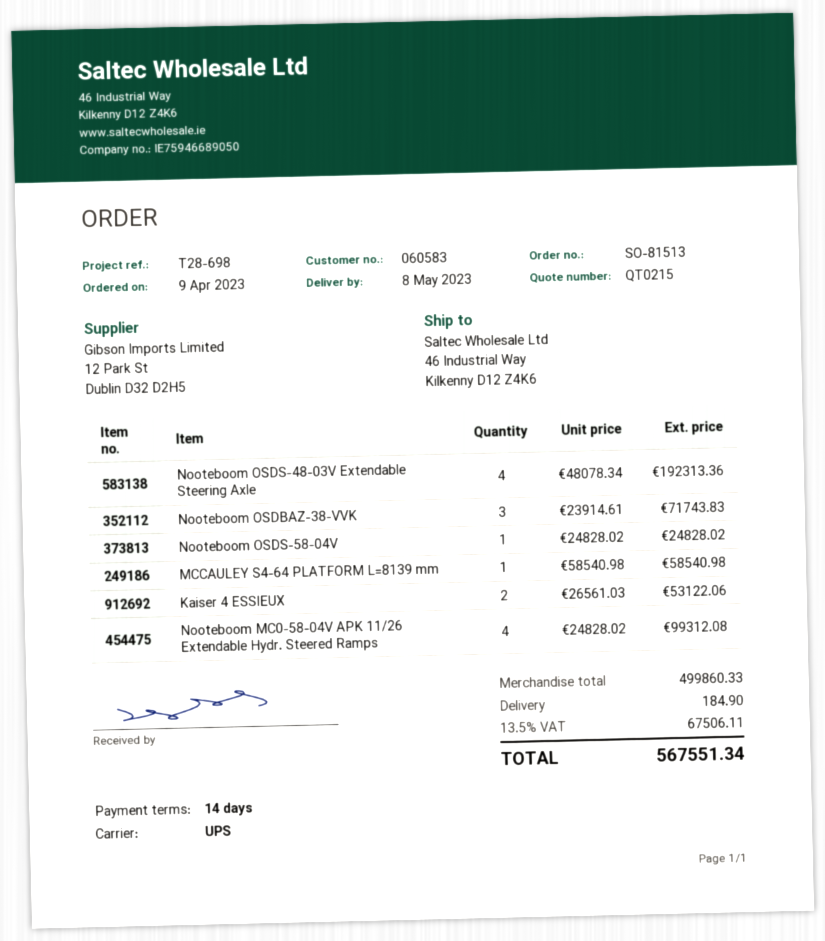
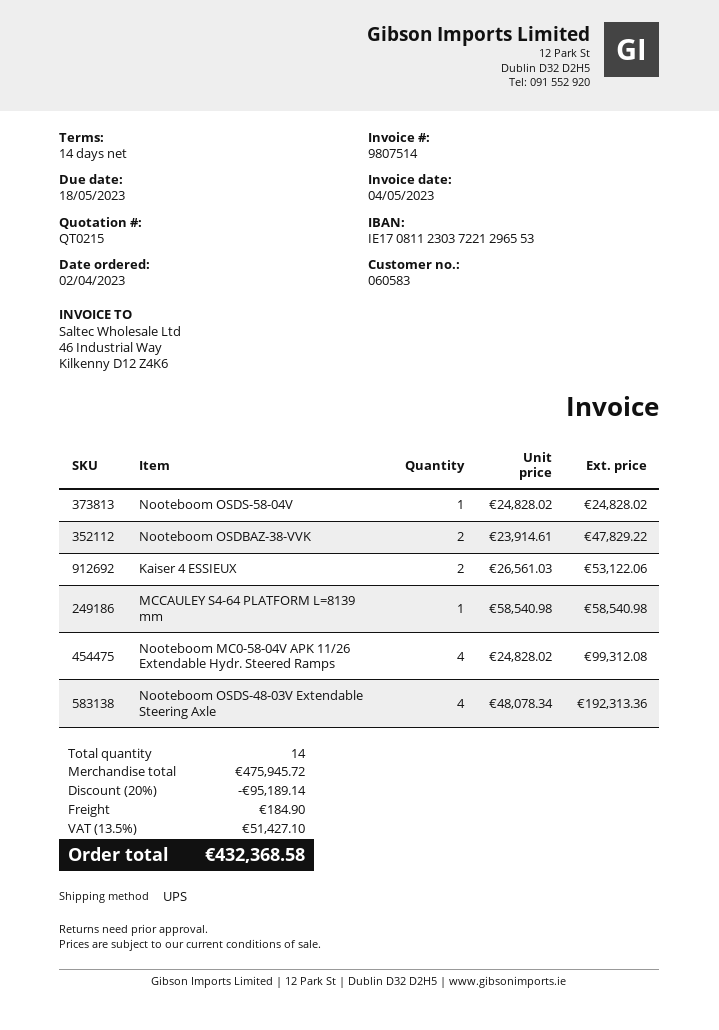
order date: 2023-04-09 -> 2023-04-02
Nooteboom OSDBAZ-38-VVK: 3 x 23914.61 = 71743.83 -> 2 x 23914.61 = 47829.22
subtotal: 499860.33 -> 475945.72
discount: none -> 20% = 95189.14
tax: 13.5% = 67506.11 -> 13.5% = 51427.10
total: 567551.34 -> 432368.58

